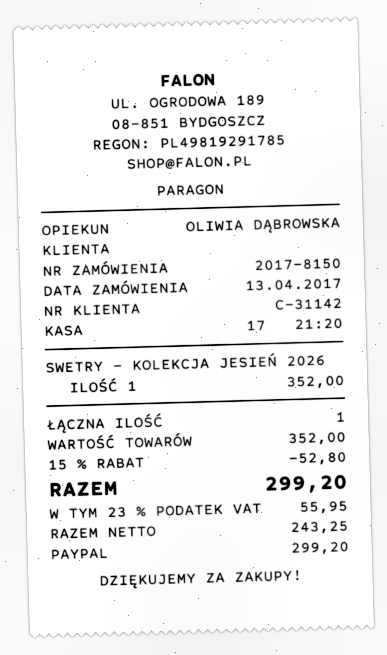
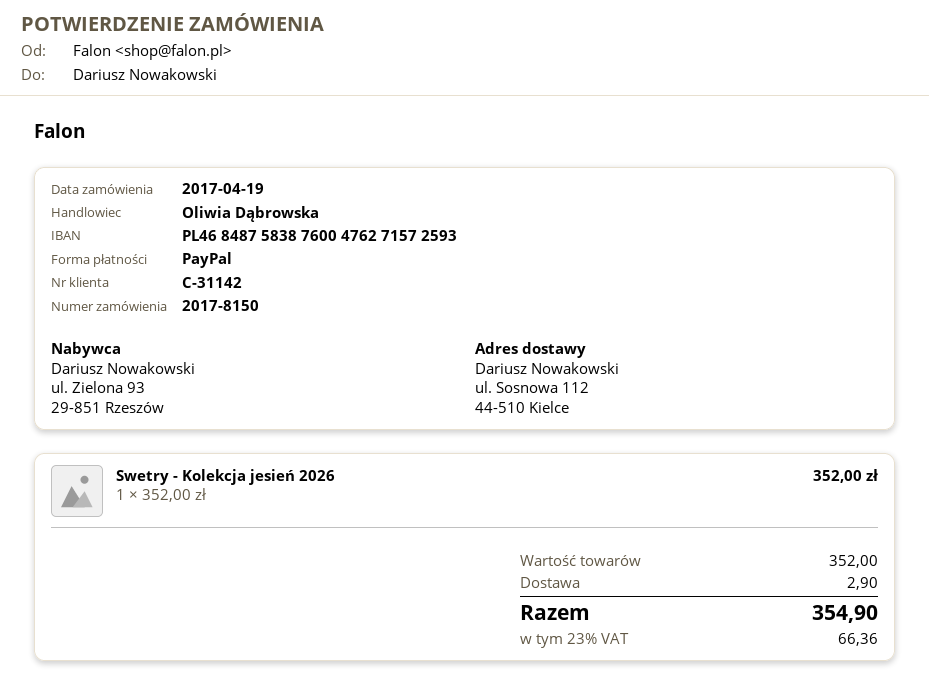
order date: 2017-04-13 -> 2017-04-19
discount: 15% = 52.80 -> none
shipping: none -> 2.90
tax: 23% = 55.95 -> 23% = 66.36
total: 299.20 -> 354.90

